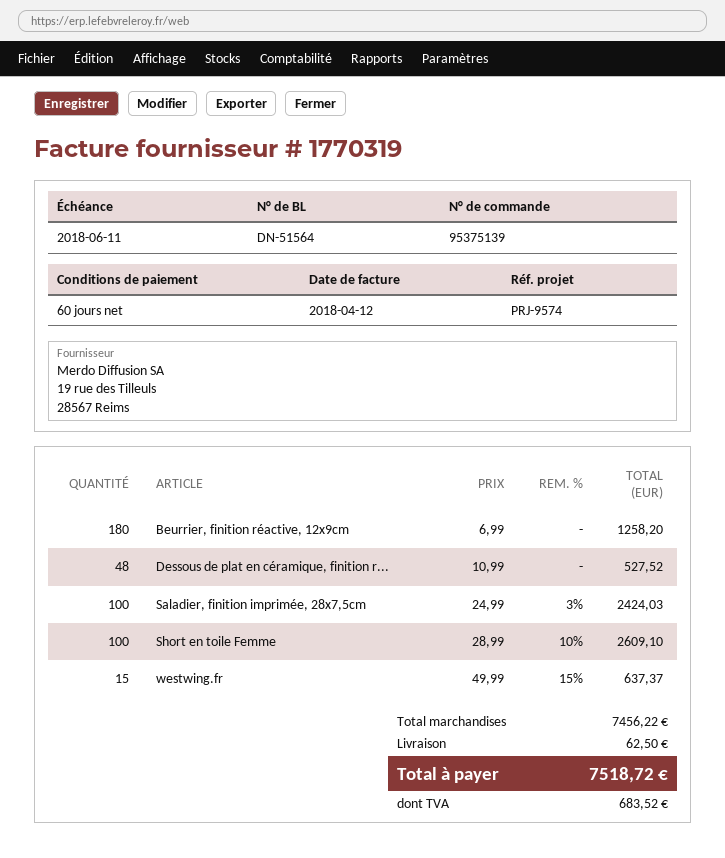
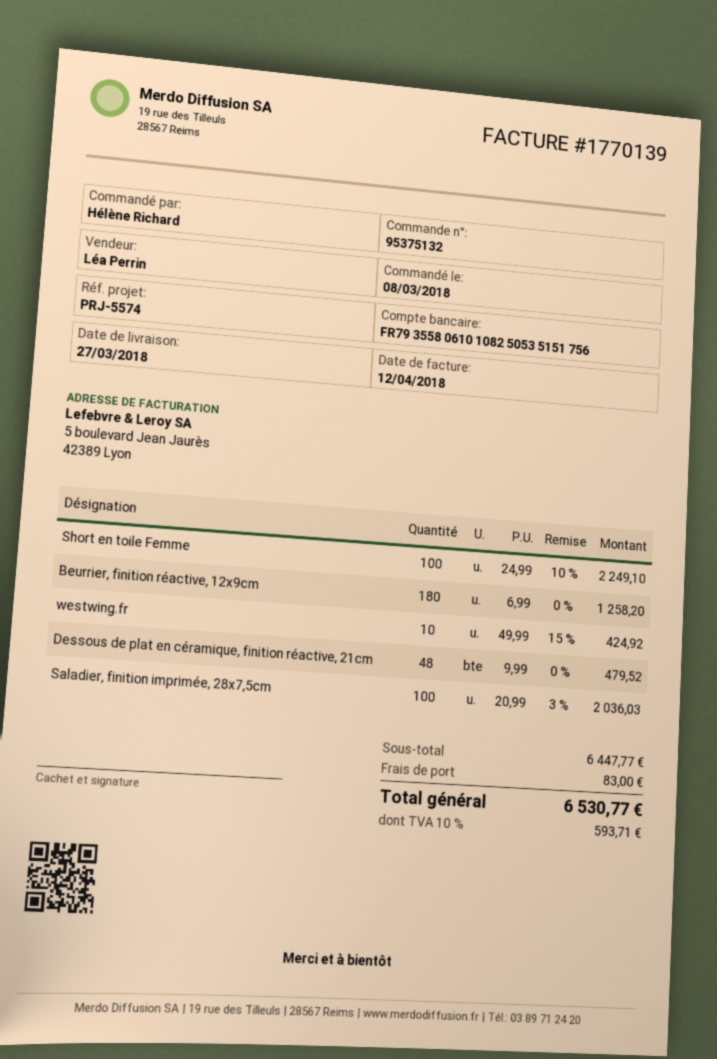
order number: 95375139 -> 95375132
invoice number: 1770319 -> 1770139
reference: PRJ-9574 -> PRJ-5574
Dessous de plat en céramique, finition r...: 48 x 10.99 = 527.52 -> 48 x 9.99 = 479.52
Saladier, finition imprimée, 28x7,5cm: 100 x 24.99 - 3% = 2424.03 -> 100 x 20.99 - 3% = 2036.03
Short en toile Femme: 100 x 28.99 - 10% = 2609.10 -> 100 x 24.99 - 10% = 2249.10
westwing.fr: 15 x 49.99 - 15% = 637.37 -> 10 x 49.99 - 15% = 424.92
subtotal: 7456.22 -> 6447.77
shipping: 62.50 -> 83.00
tax: 683.52 -> 593.71
total: 7518.72 -> 6530.77

